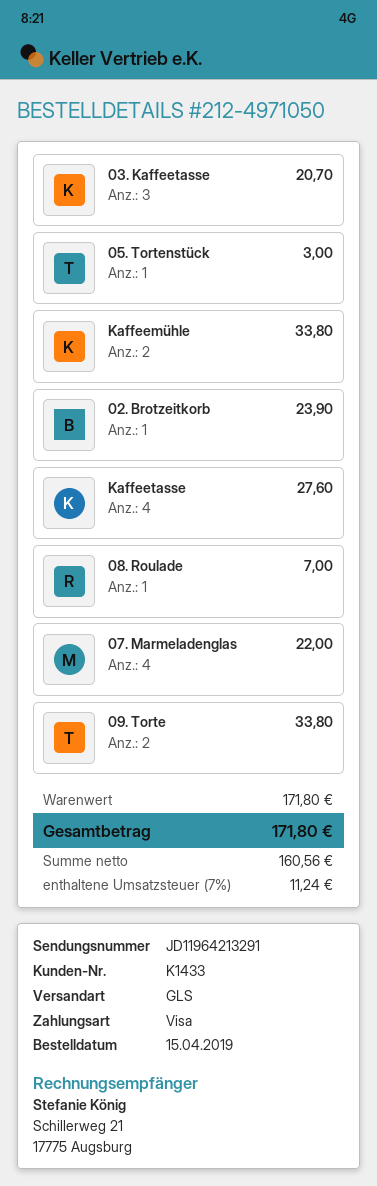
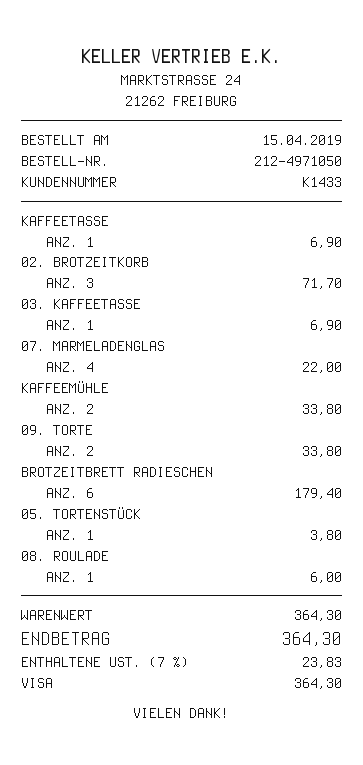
03. Kaffeetasse: 3 for 20.70 -> 1 for 6.90
05. Tortenstück: 1 for 3.00 -> 1 for 3.80
02. Brotzeitkorb: 1 for 23.90 -> 3 for 71.70
Kaffeetasse: 4 for 27.60 -> 1 for 6.90
08. Roulade: 1 for 7.00 -> 1 for 6.00
BROTZEITBRETT RADIESCHEN: none -> 6 for 179.40
subtotal: 171.80 -> 364.30
tax: 7% = 11.24 -> 7% = 23.83
total: 171.80 -> 364.30

